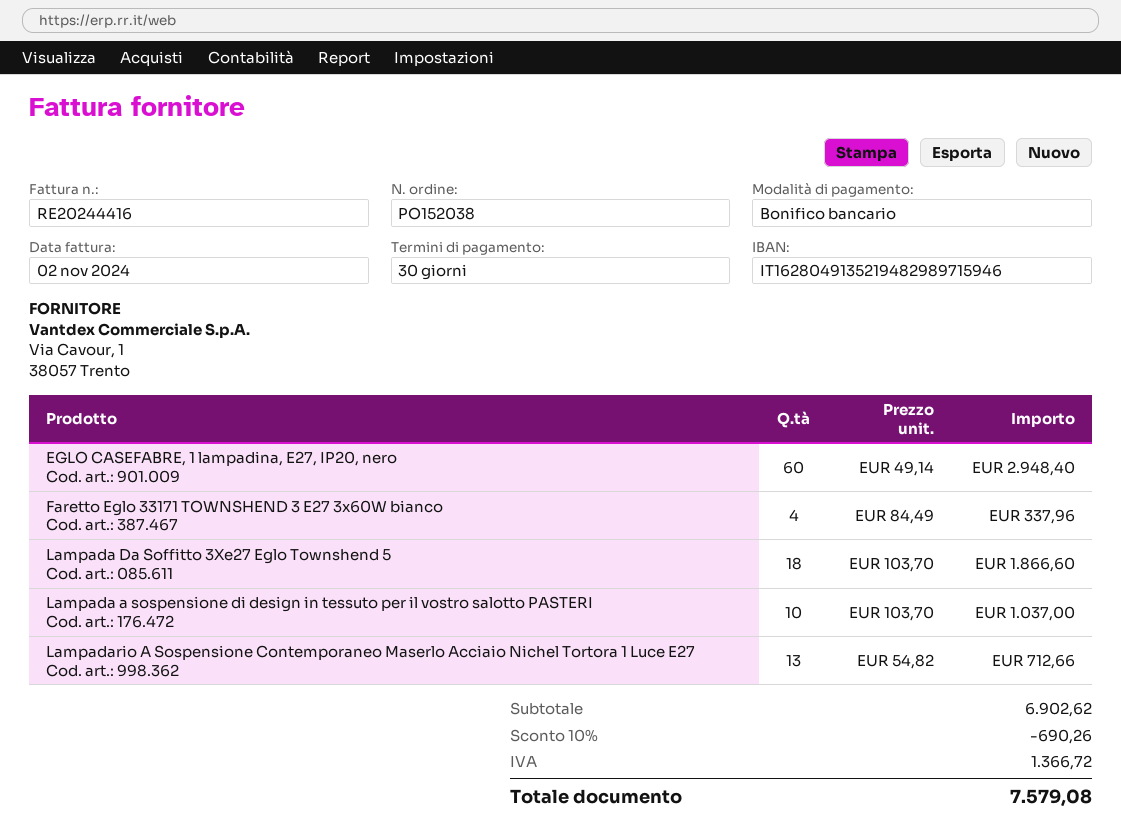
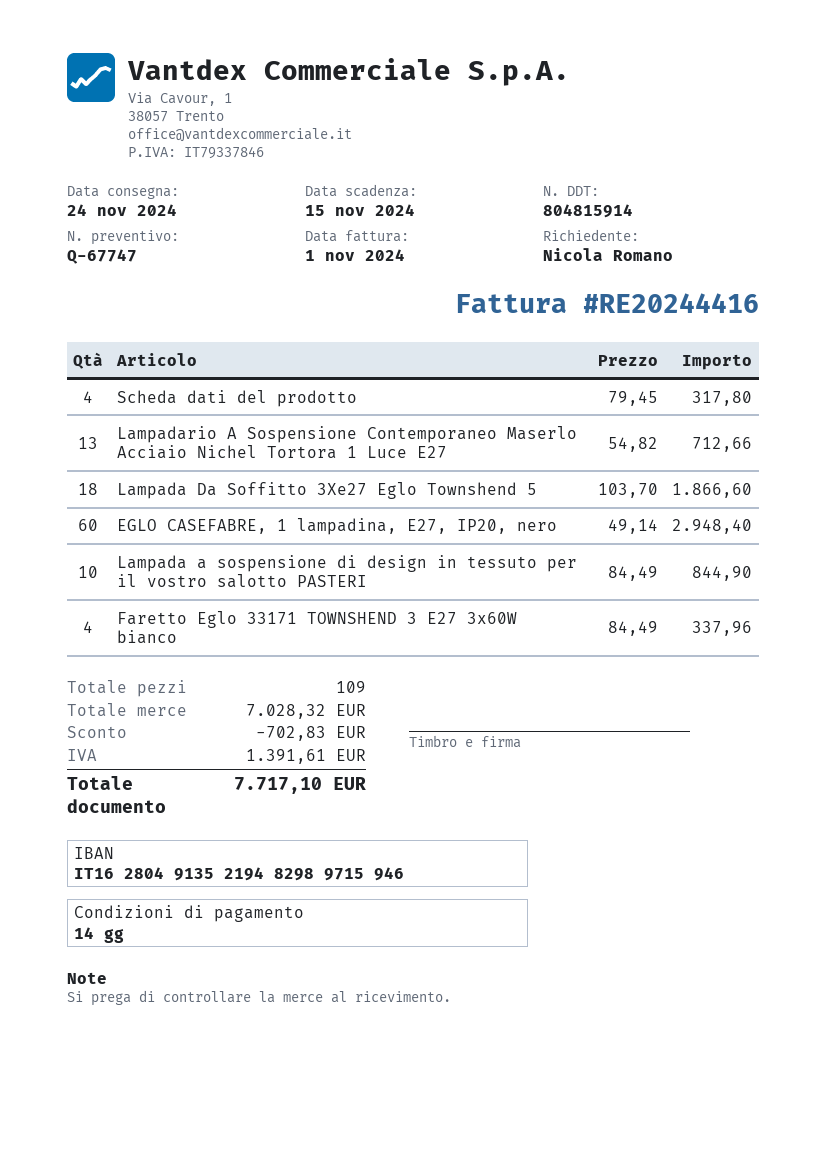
invoice date: 2024-11-02 -> 2024-11-01
payment terms: 30 days -> 14 days
Lampada a sospensione di design in tessuto per il vostro salotto PASTERI: 10 x 103.70 = 1037.00 -> 10 x 84.49 = 844.90
Scheda dati del prodotto: none -> 4 x 79.45 = 317.80
subtotal: 6902.62 -> 7028.32
discount: 690.26 -> 702.83
tax: 1366.72 -> 1391.61
total: 7579.08 -> 7717.10

